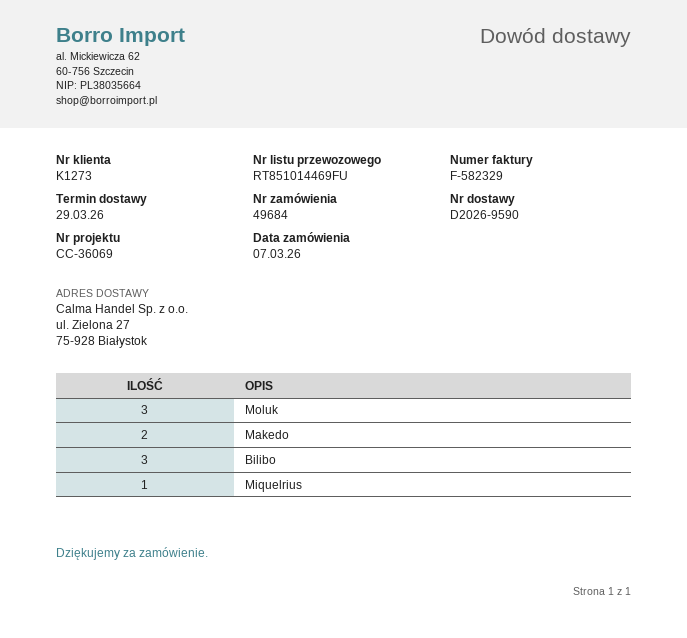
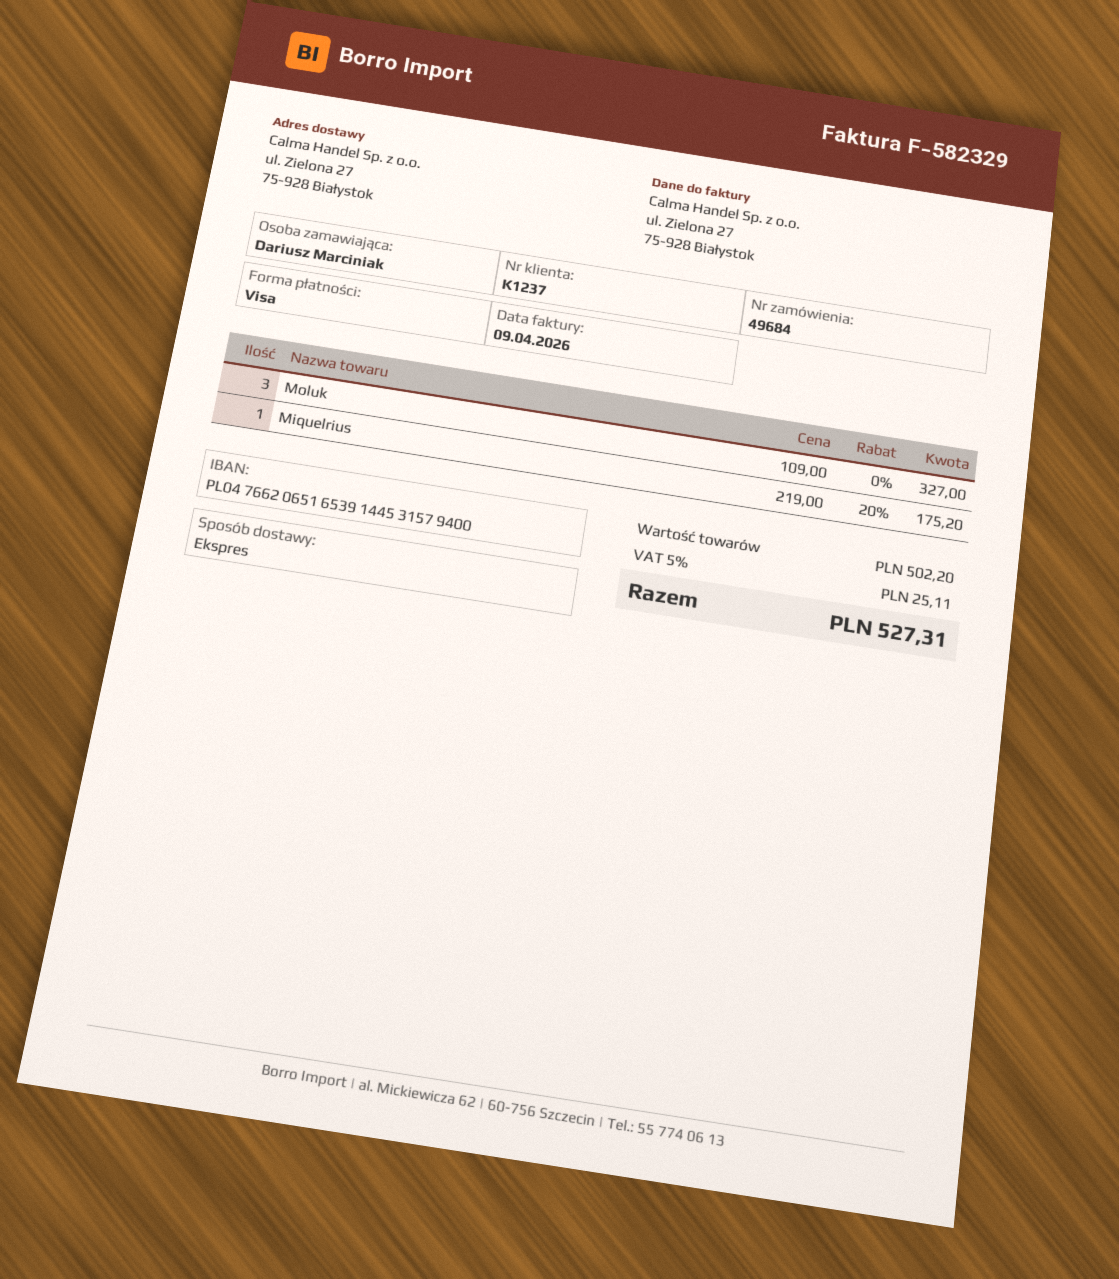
customer number: K1273 -> K1237
Makedo: 2 -> none
Bilibo: 3 -> none

